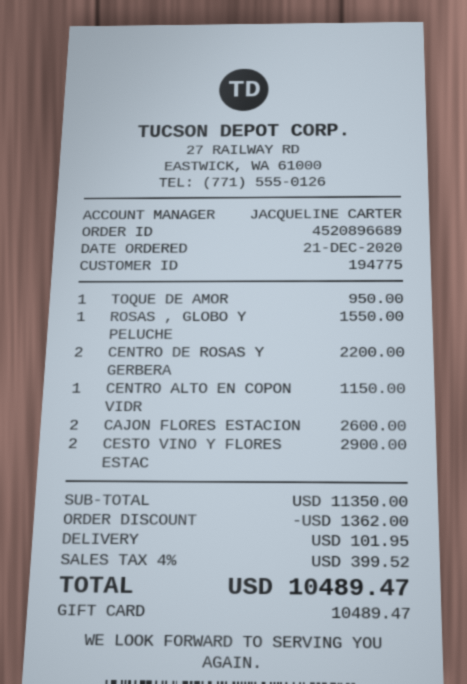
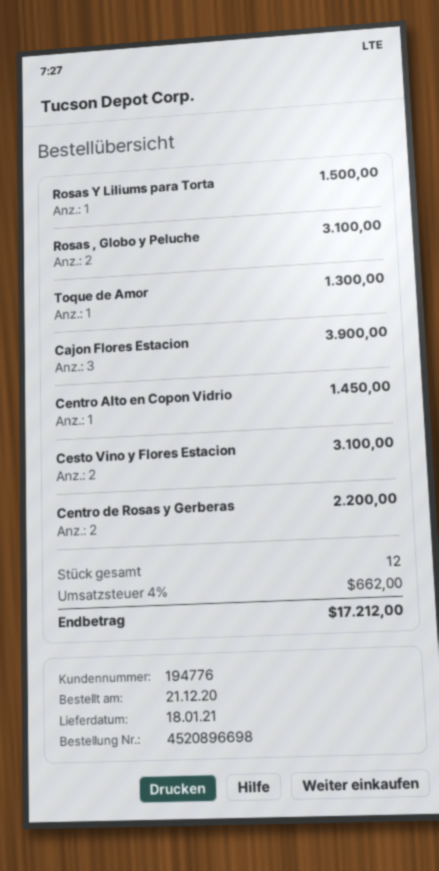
order number: 4520896689 -> 4520896698
customer number: 194775 -> 194776
TOQUE DE AMOR: 1 for 950.00 -> 1 for 1300.00
ROSAS , GLOBO Y PELUCHE: 1 for 1550.00 -> 2 for 3100.00
CENTRO ALTO EN COPON VIDR: 1 for 1150.00 -> 1 for 1450.00
CAJON FLORES ESTACION: 2 for 2600.00 -> 3 for 3900.00
CESTO VINO Y FLORES ESTAC: 2 for 2900.00 -> 2 for 3100.00
Rosas Y Liliums para Torta: none -> 1 for 1500.00
discount: 1362.00 -> none
shipping: 101.95 -> none
tax: 4% = 399.52 -> 4% = 662.00
total: 10489.47 -> 17212.00

